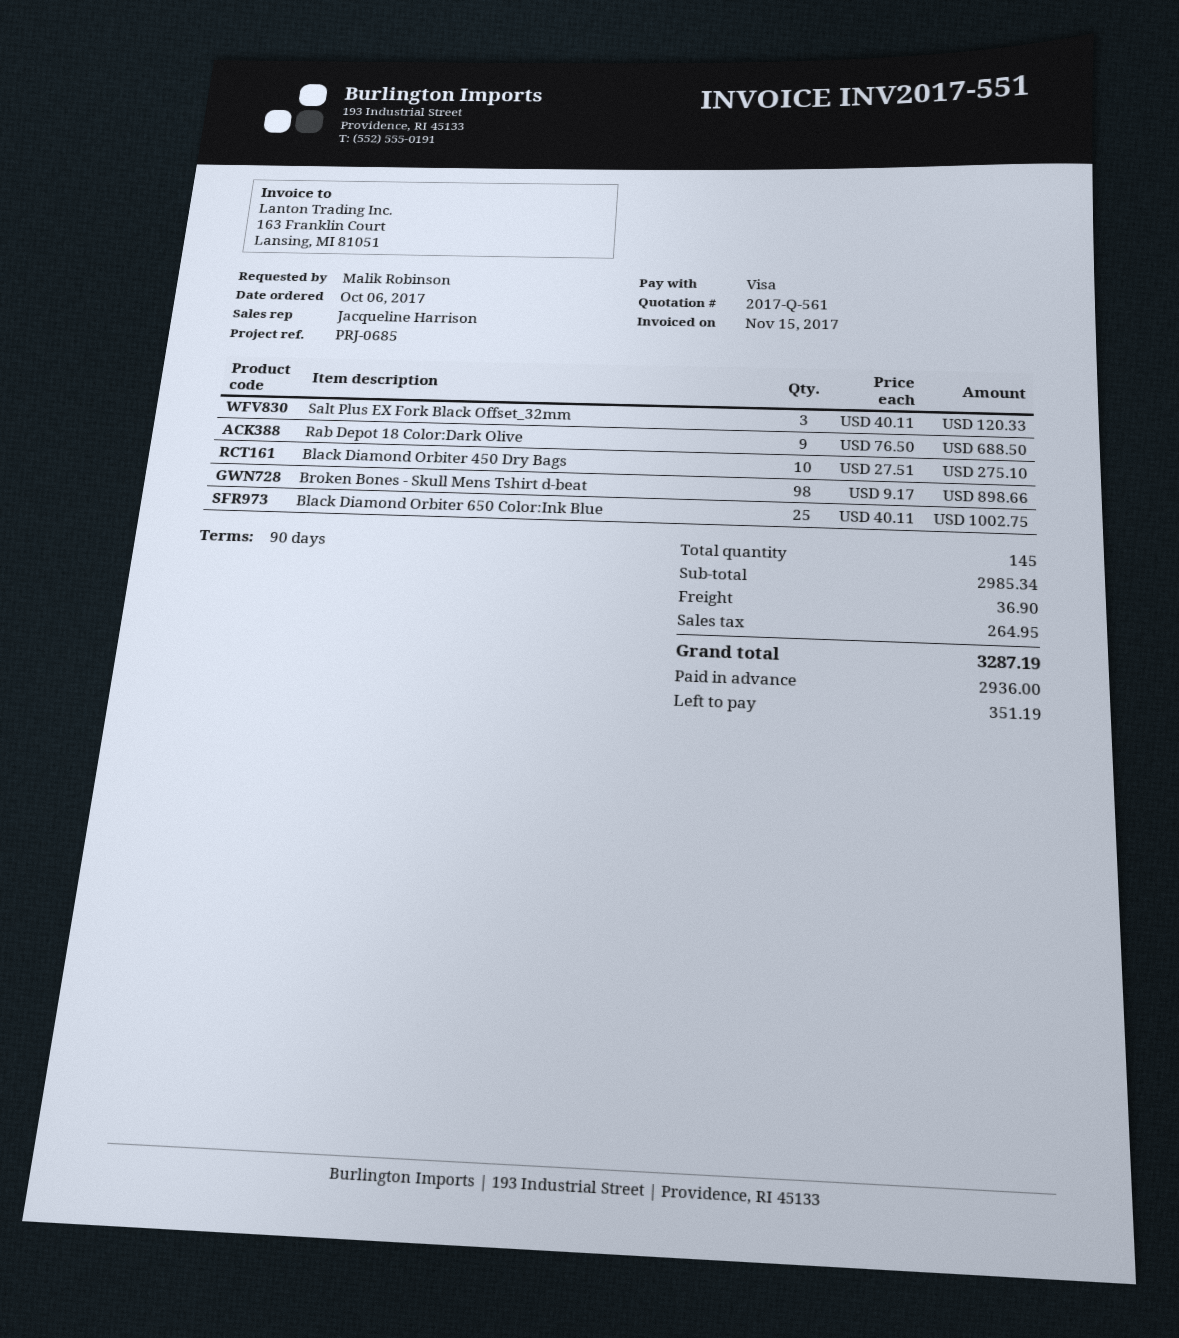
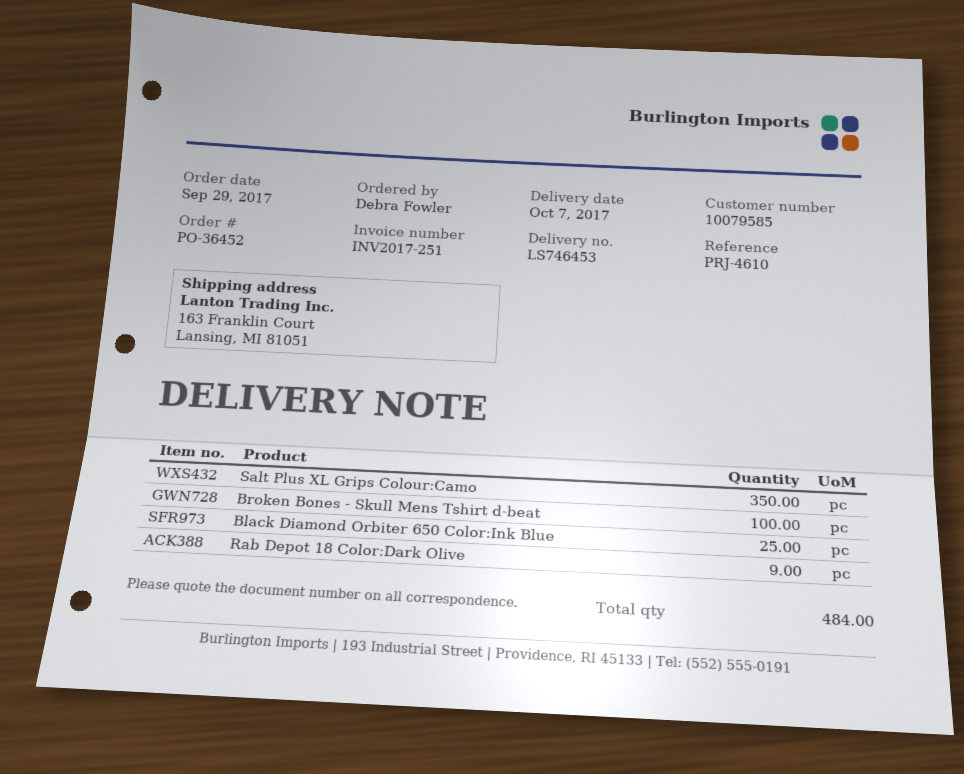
order date: 2017-10-06 -> 2017-09-29
invoice number: INV2017-551 -> INV2017-251
reference: PRJ-0685 -> PRJ-4610
ordered by: Malik Robinson -> Debra Fowler
Salt Plus EX Fork Black Offset_32mm: 3 -> none
Black Diamond Orbiter 450 Dry Bags: 10 -> none
Broken Bones - Skull Mens Tshirt d-beat: 98 -> 100
Salt Plus XL Grips Colour:Camo: none -> 350
total quantity: 145 -> 484

